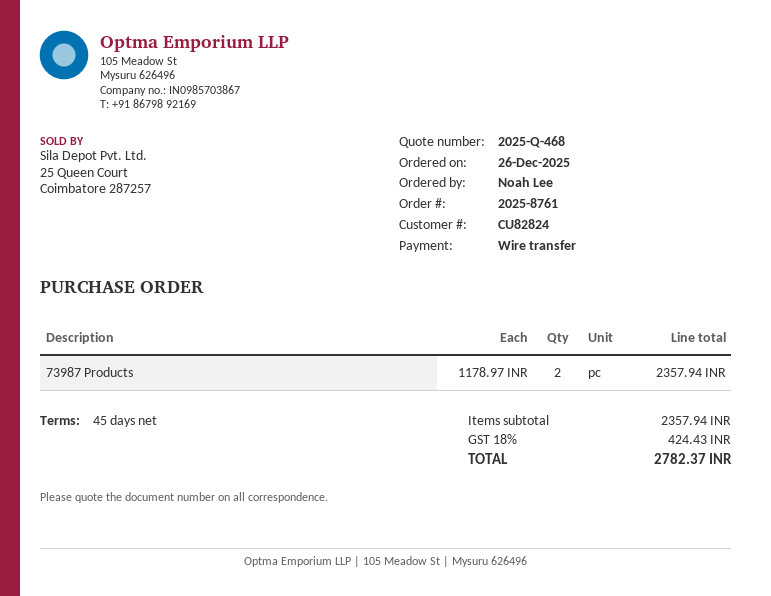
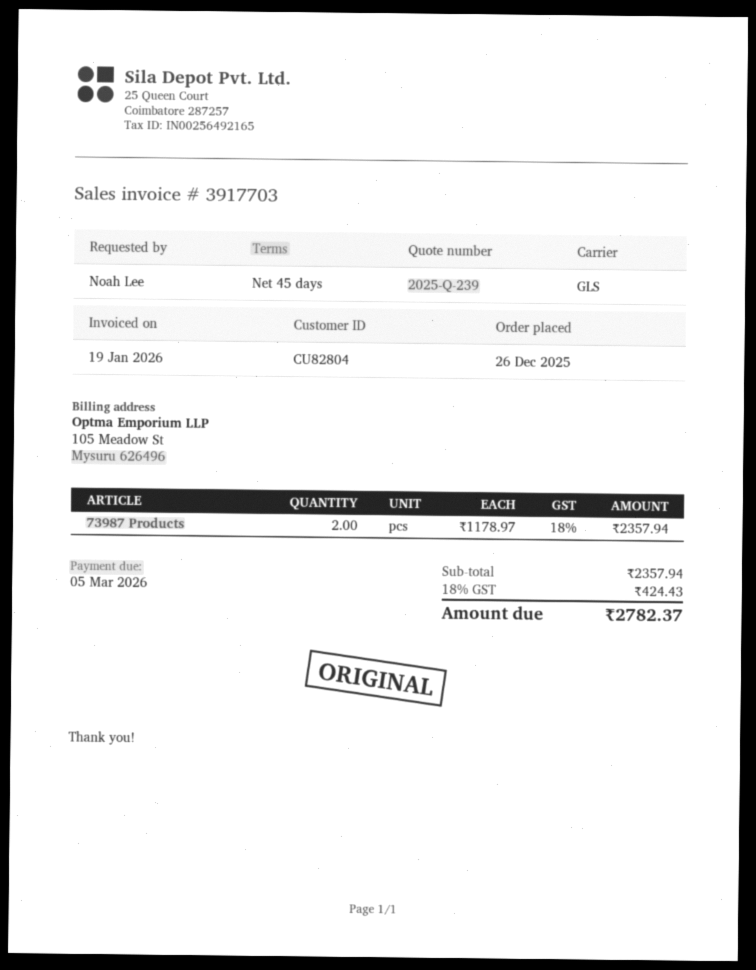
quote number: 2025-Q-468 -> 2025-Q-239
customer number: CU82824 -> CU82804

